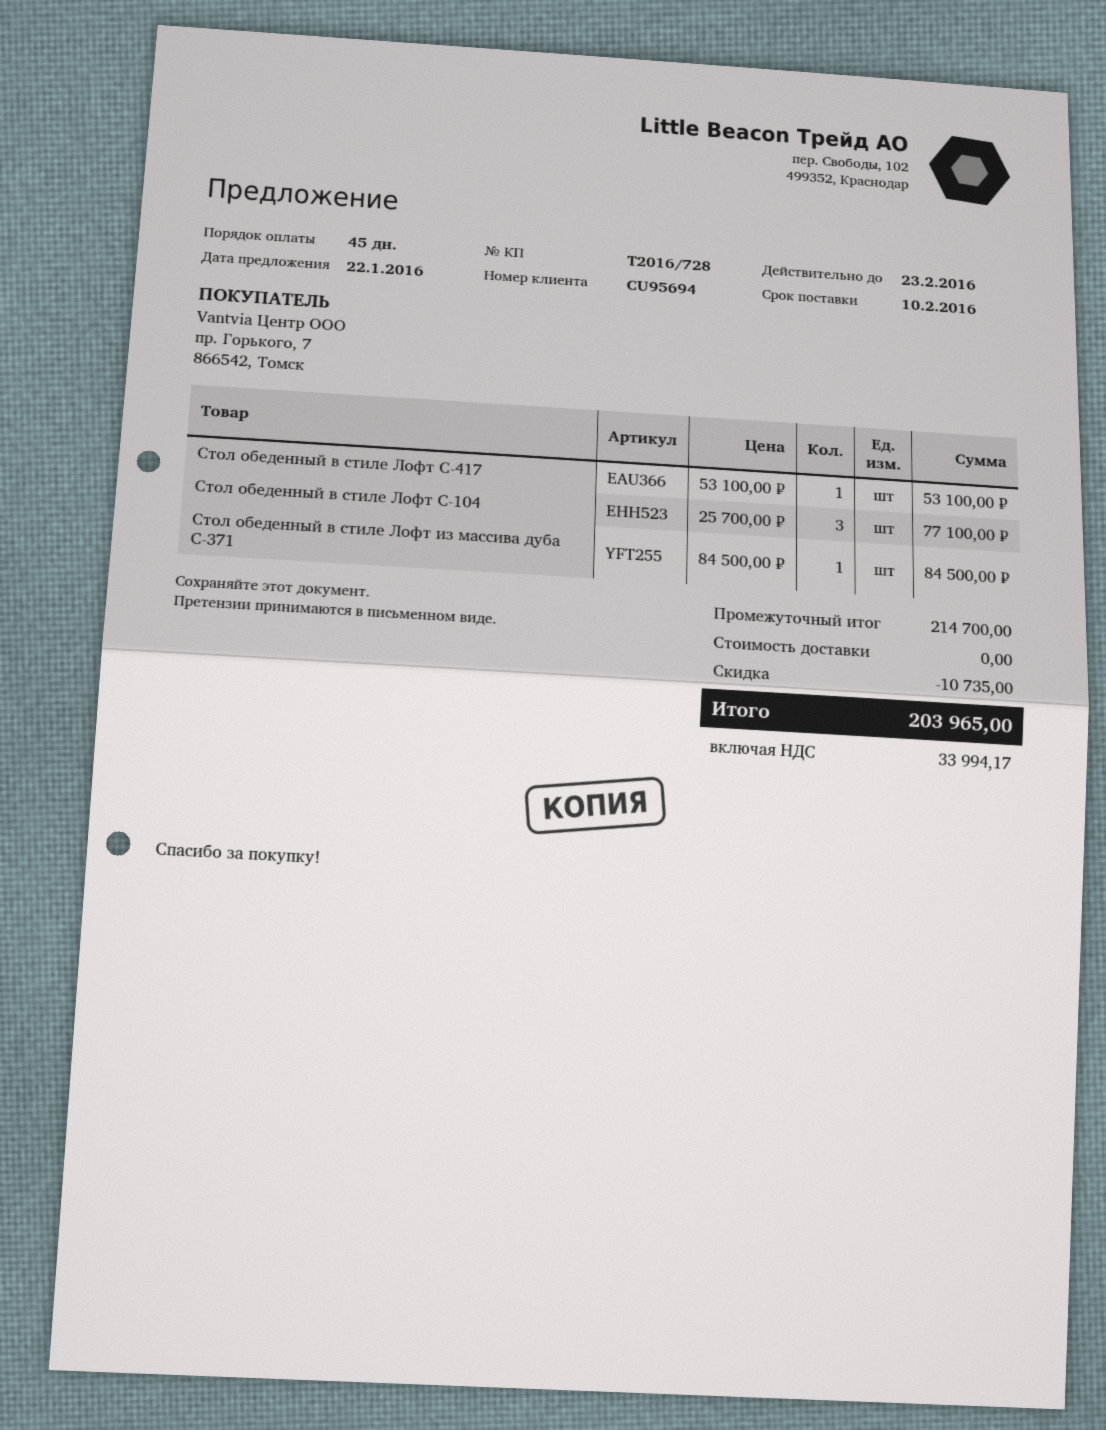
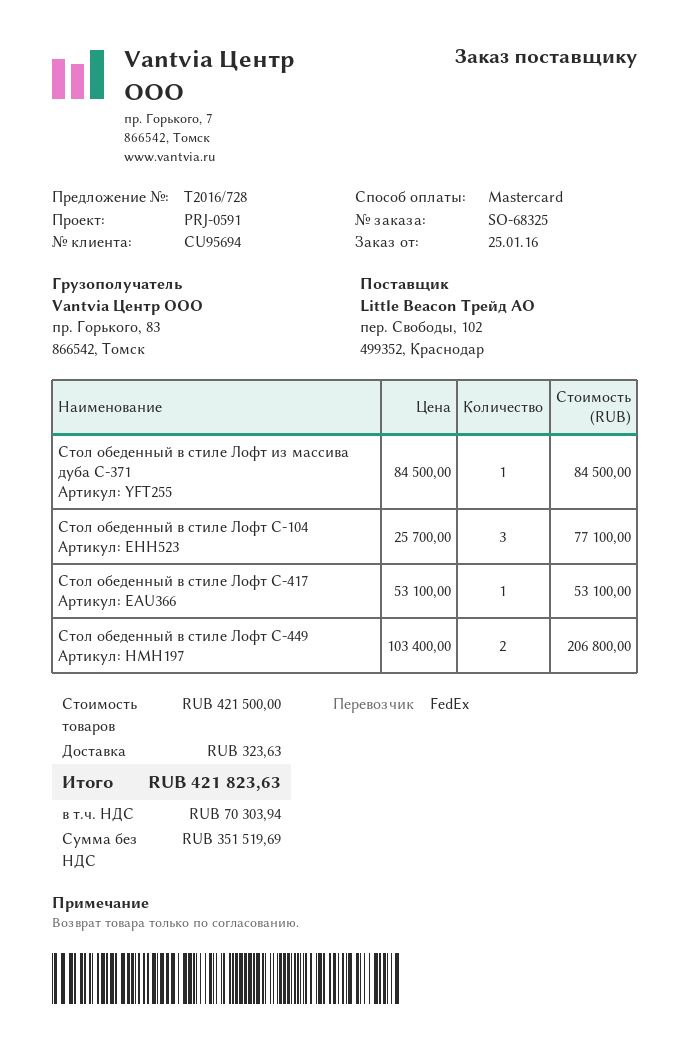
Стол обеденный в стиле Лофт С-449: none -> 2 x 103400.00 = 206800.00
subtotal: 214700.00 -> 421500.00
discount: 10735.00 -> none
shipping: 0.00 -> 323.63
tax: 33994.17 -> 70303.94
total: 203965.00 -> 421823.63

